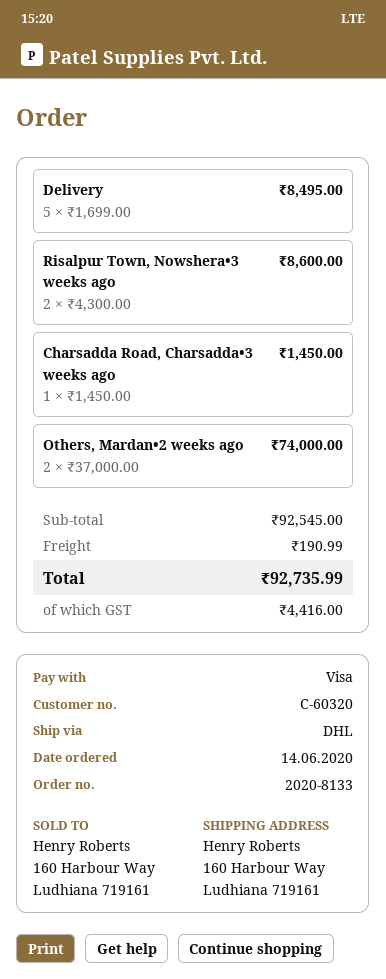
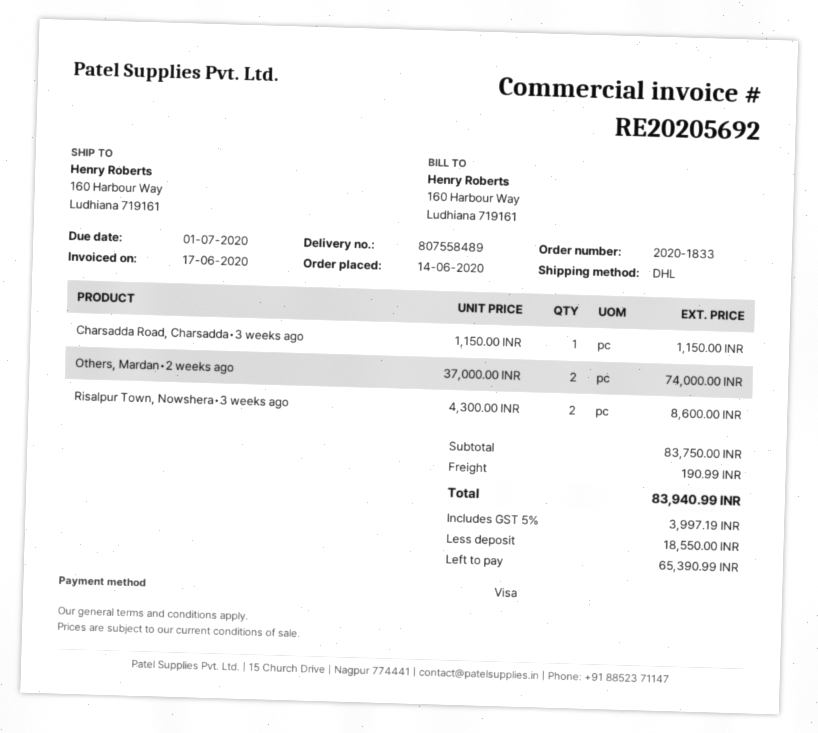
order number: 2020-8133 -> 2020-1833
Delivery: 5 x 1699.00 = 8495.00 -> none
Charsadda Road, Charsadda•3 weeks ago: 1 x 1450.00 = 1450.00 -> 1 x 1150.00 = 1150.00
subtotal: 92545.00 -> 83750.00
tax: 4416.00 -> 3997.19
total: 92735.99 -> 83940.99

